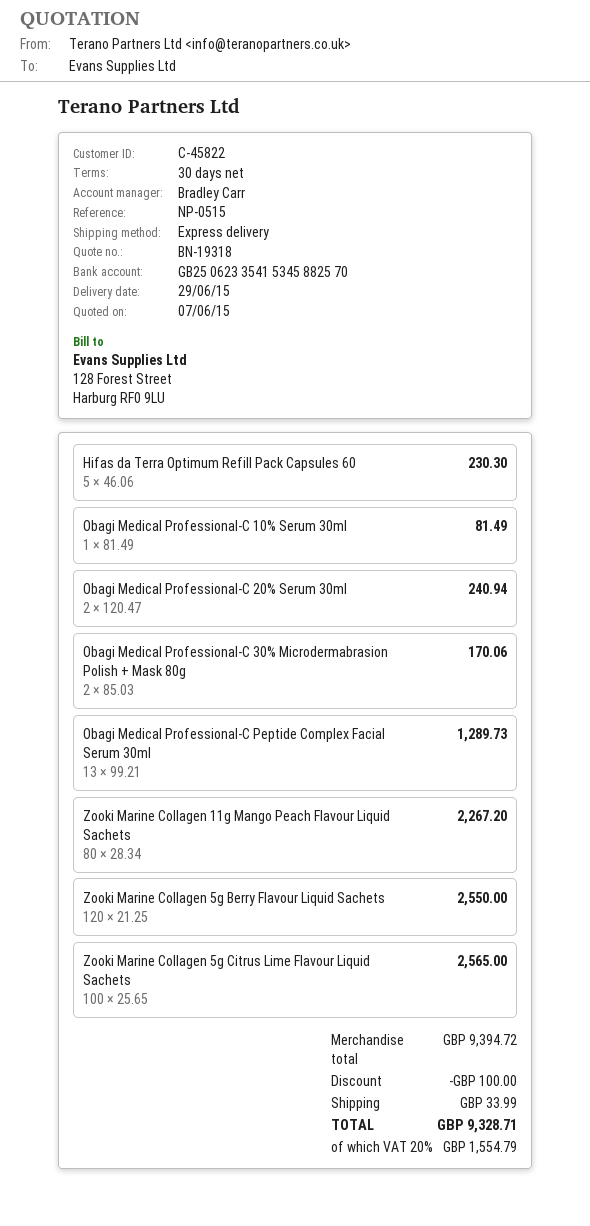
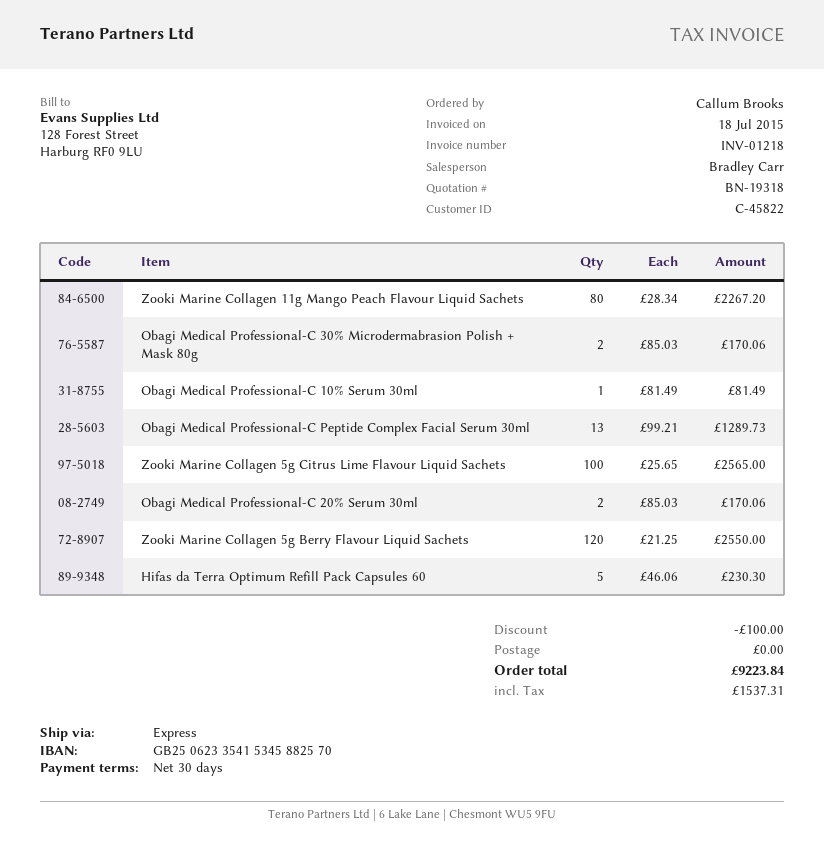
Obagi Medical Professional-C 20% Serum 30ml: 2 x 120.47 = 240.94 -> 2 x 85.03 = 170.06
shipping: 33.99 -> 0.00
tax: 1554.79 -> 1537.31
total: 9328.71 -> 9223.84

